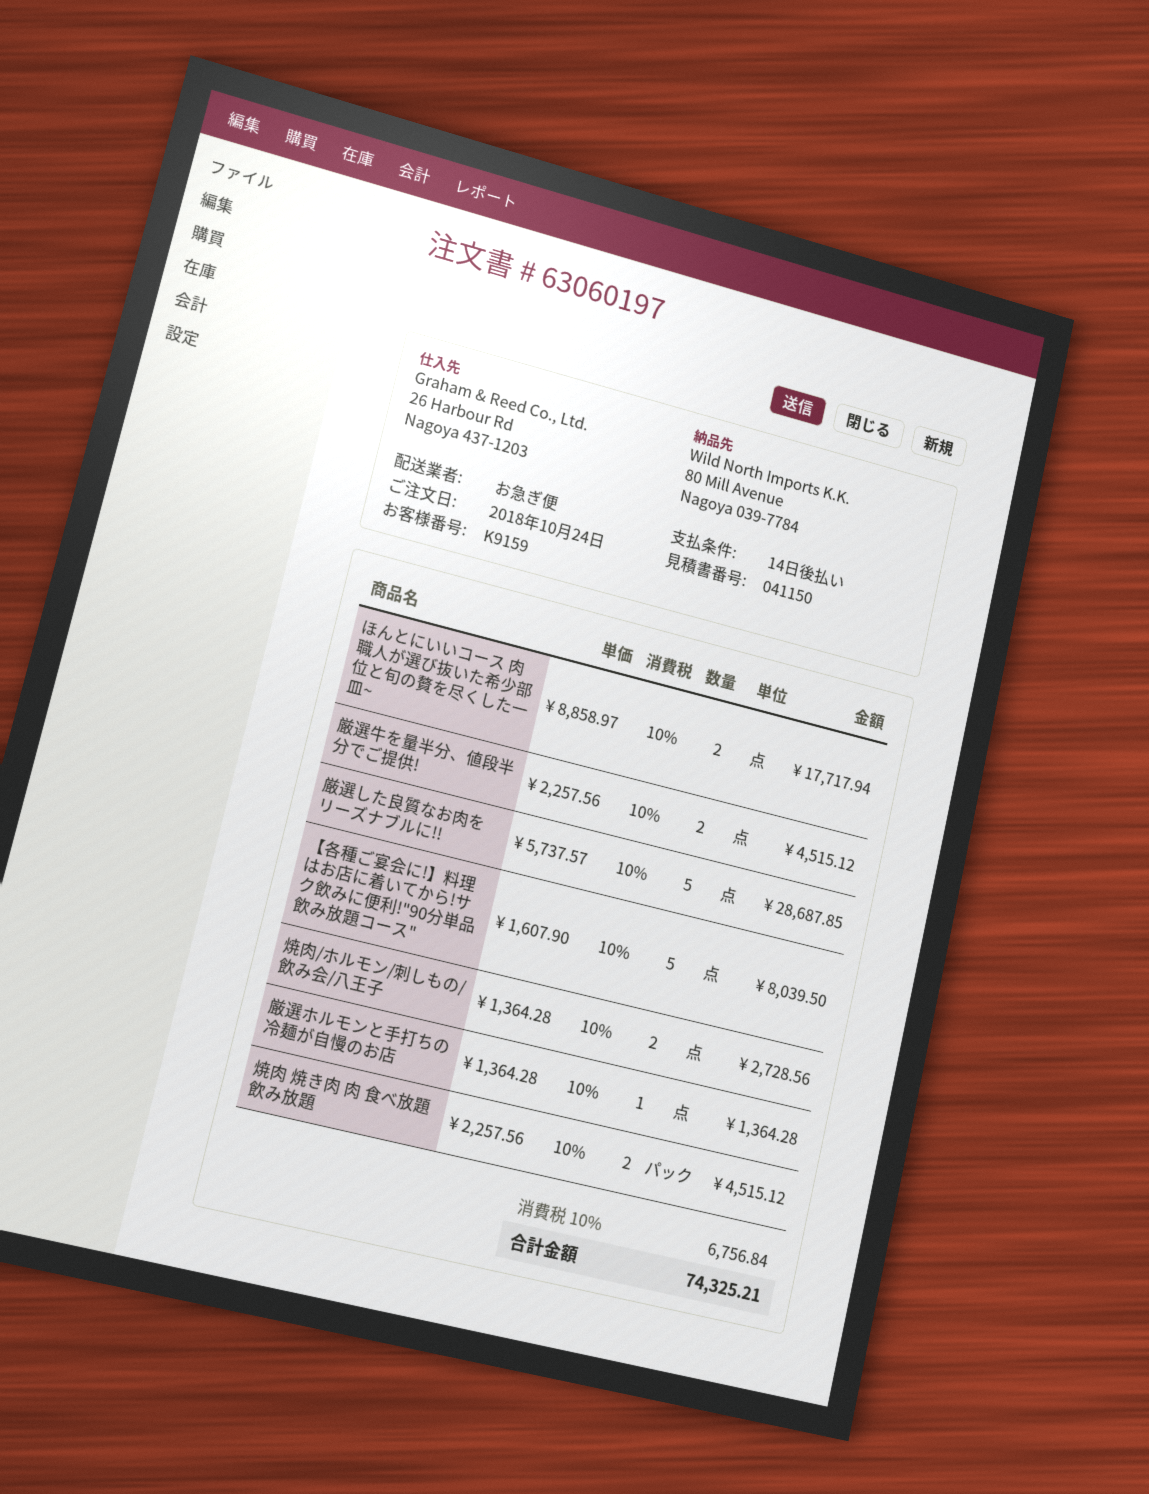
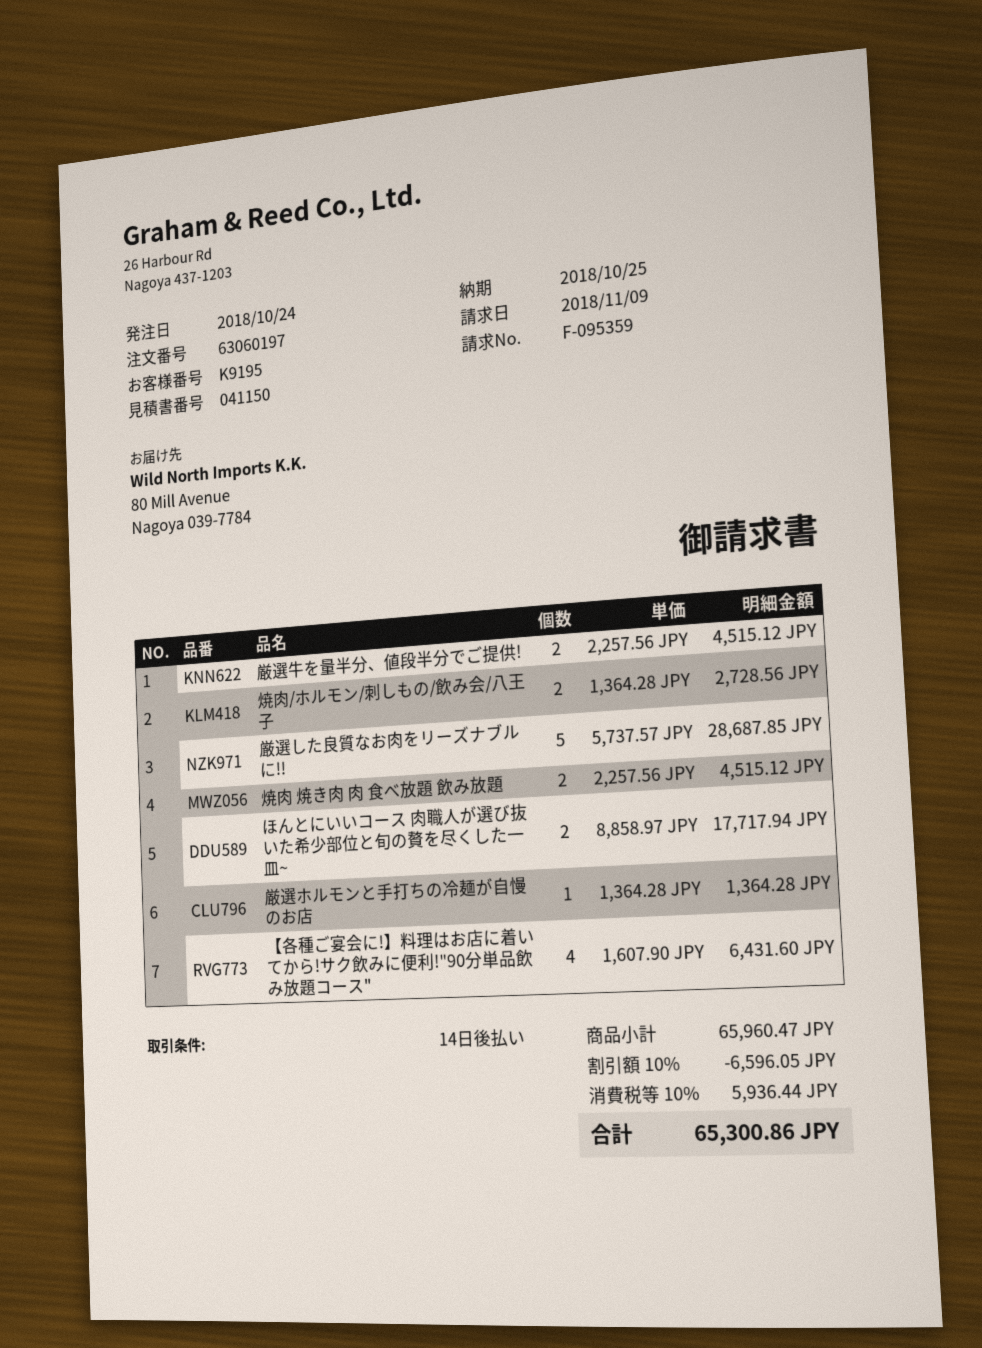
customer number: K9159 -> K9195
【各種ご宴会に!】料理はお店に着いてから!サク飲みに便利!"90分単品飲み放題コース": 5 x 1607.90 = 8039.50 -> 4 x 1607.90 = 6431.60
discount: none -> 10% = 6596.05
tax: 10% = 6756.84 -> 10% = 5936.44
total: 74325.21 -> 65300.86

